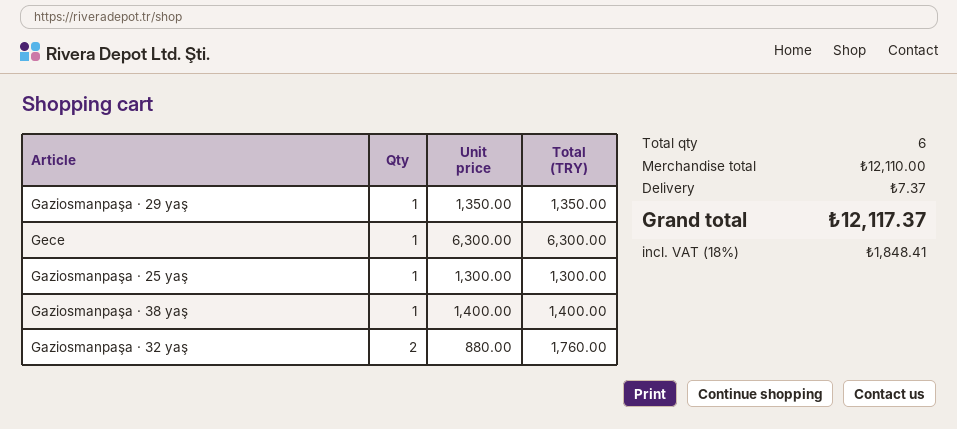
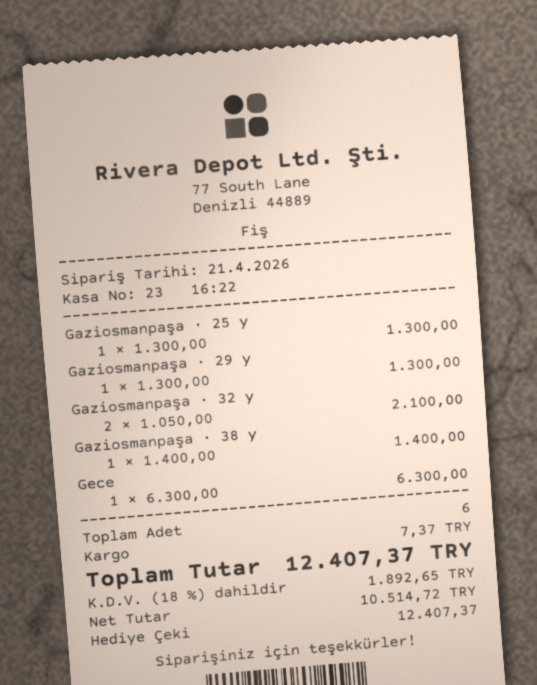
Gaziosmanpaşa · 29 yaş: 1 x 1350.00 = 1350.00 -> 1 x 1300.00 = 1300.00
Gaziosmanpaşa · 32 yaş: 2 x 880.00 = 1760.00 -> 2 x 1050.00 = 2100.00
tax: 18% = 1848.41 -> 18% = 1892.65
total: 12117.37 -> 12407.37

